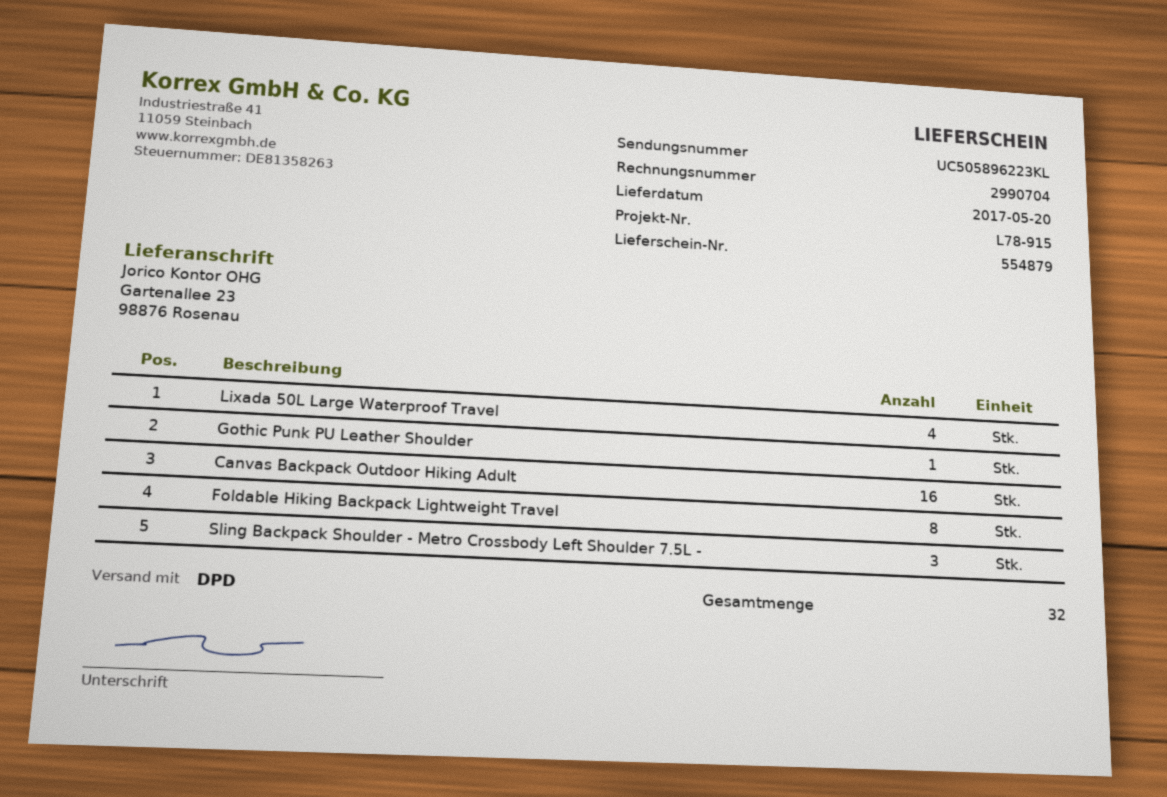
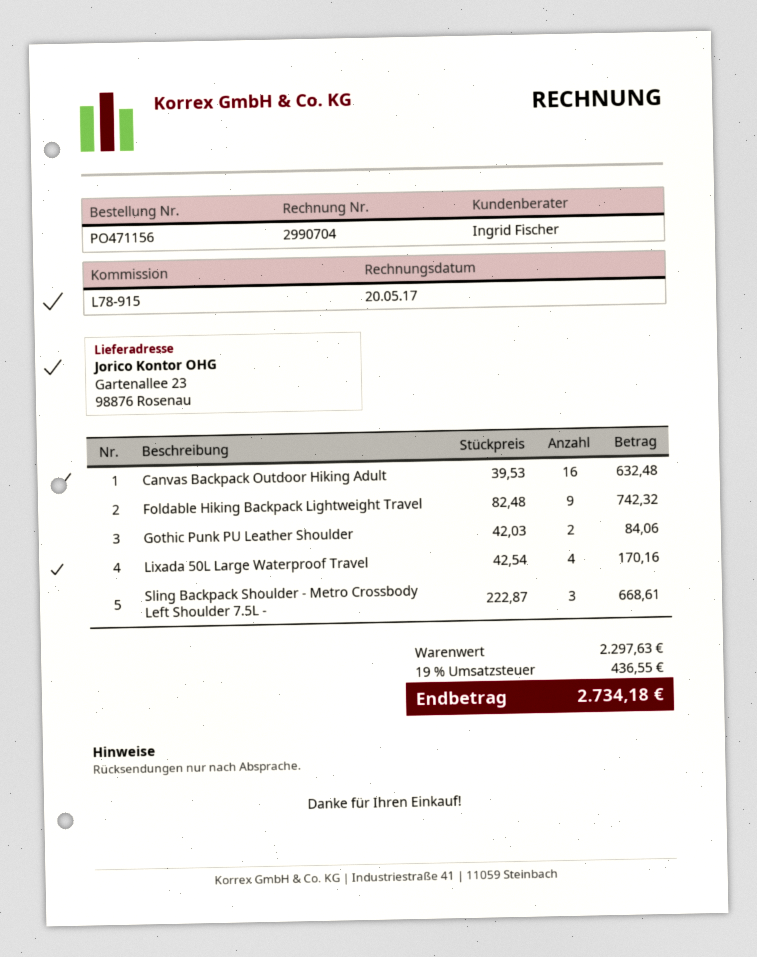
Gothic Punk PU Leather Shoulder: 1 -> 2
Foldable Hiking Backpack Lightweight Travel: 8 -> 9

